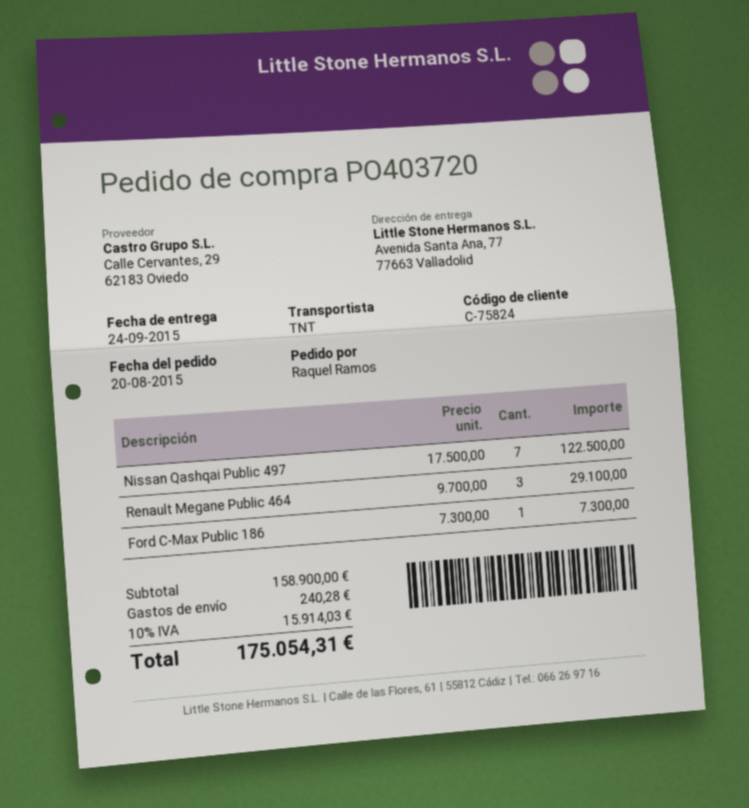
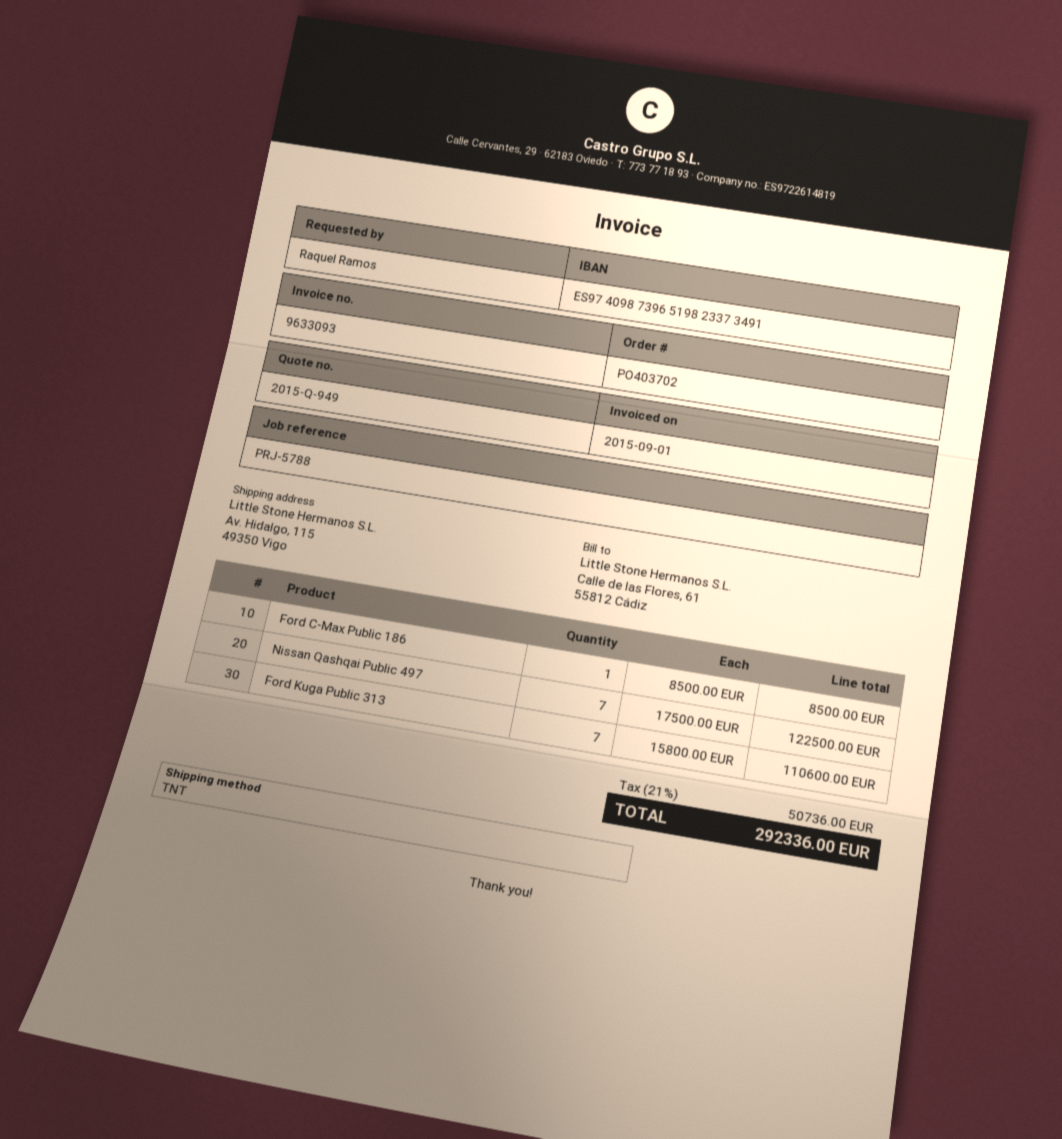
order number: PO403720 -> PO403702
ship to: Avenida Santa Ana, 77, 77663 Valladolid -> Av. Hidalgo, 115, 49350 Vigo
Renault Megane Public 464: 3 x 9700.00 = 29100.00 -> none
Ford C-Max Public 186: 1 x 7300.00 = 7300.00 -> 1 x 8500.00 = 8500.00
Ford Kuga Public 313: none -> 7 x 15800.00 = 110600.00
shipping: 240.28 -> none
tax: 10% = 15914.03 -> 21% = 50736.00
total: 175054.31 -> 292336.00

